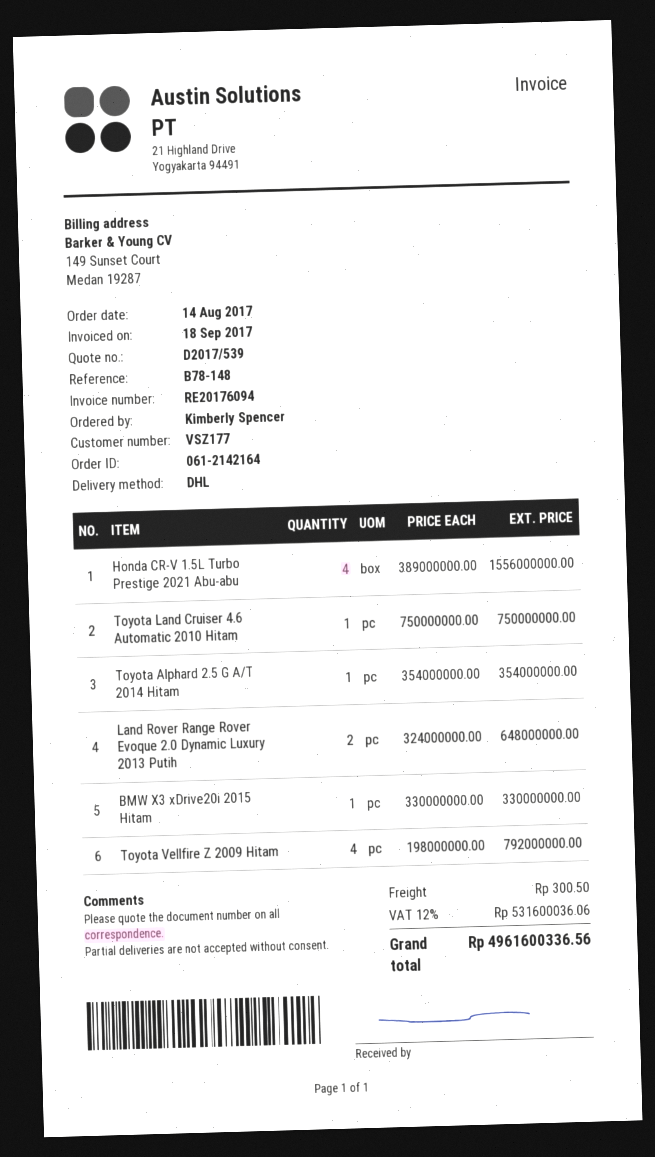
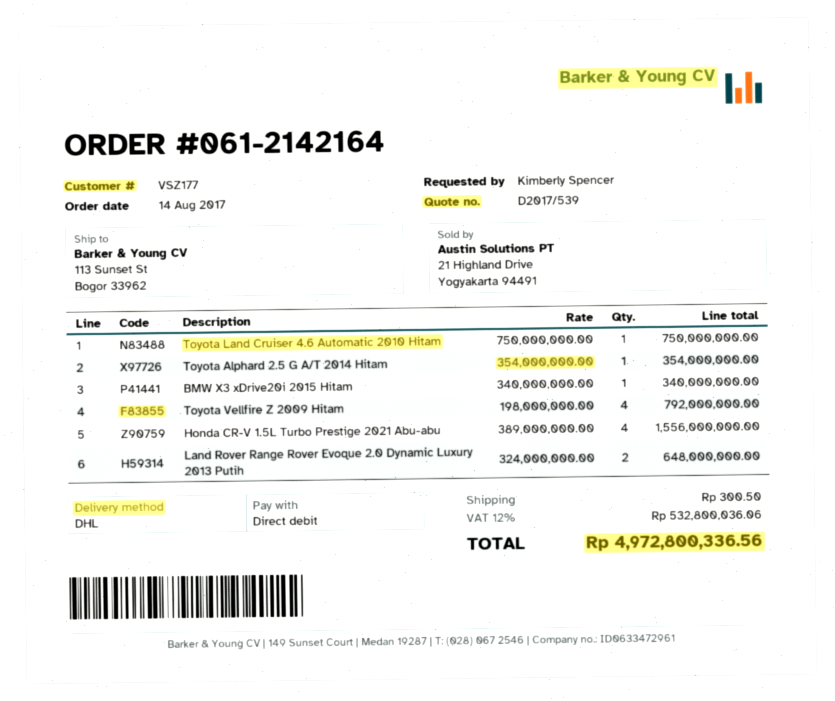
BMW X3 xDrive20i 2015 Hitam: 1 x 330000000.00 = 330000000.00 -> 1 x 340000000.00 = 340000000.00
tax: 12% = 531600036.06 -> 12% = 532800036.06
total: 4961600336.56 -> 4972800336.56

